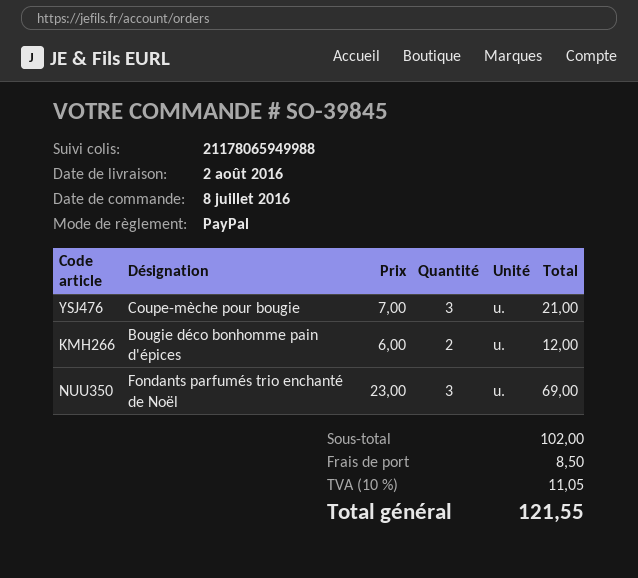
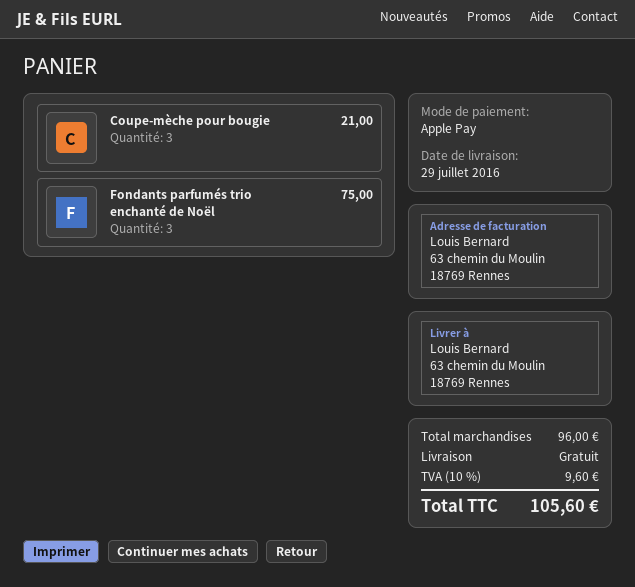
delivery date: 2016-08-02 -> 2016-07-29
payment method: PayPal -> Apple Pay
Bougie déco bonhomme pain d'épices: 2 for 12.00 -> none
Fondants parfumés trio enchanté de Noël: 3 for 69.00 -> 3 for 75.00
subtotal: 102.00 -> 96.00
shipping: 8.50 -> 0.00
tax: 10% = 11.05 -> 10% = 9.60
total: 121.55 -> 105.60

